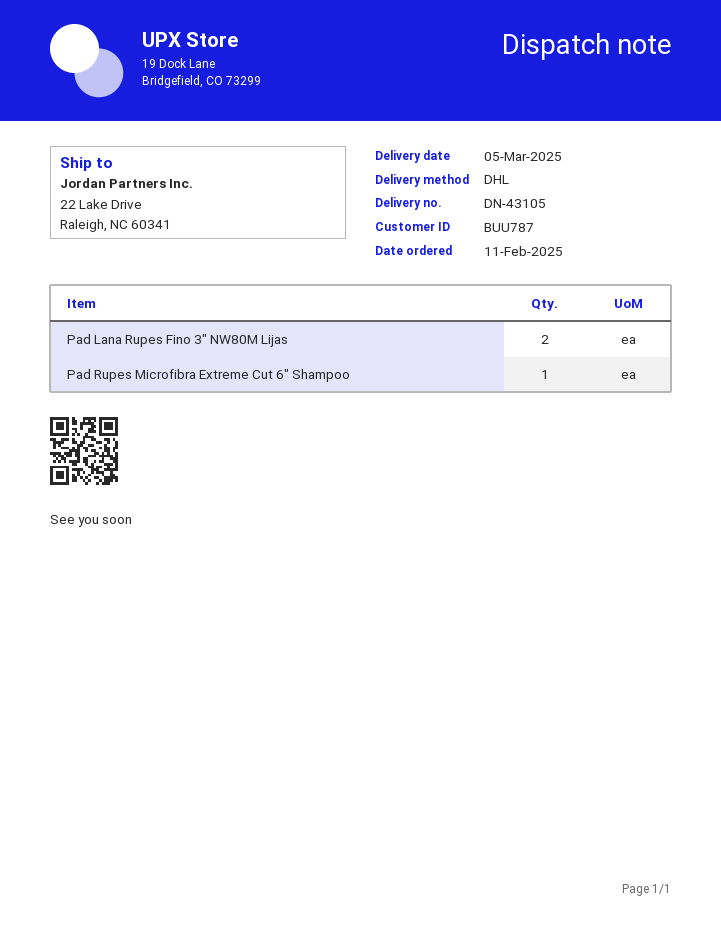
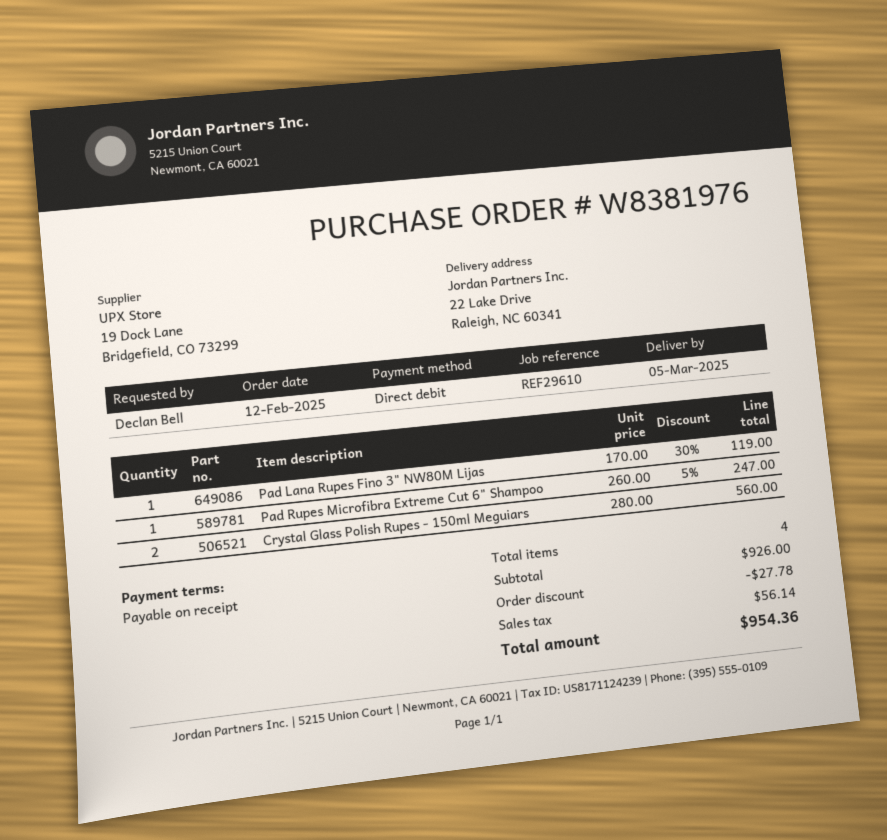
order date: 2025-02-11 -> 2025-02-12
Pad Lana Rupes Fino 3" NW80M Lijas: 2 -> 1
Crystal Glass Polish Rupes - 150ml Meguiars: none -> 2

